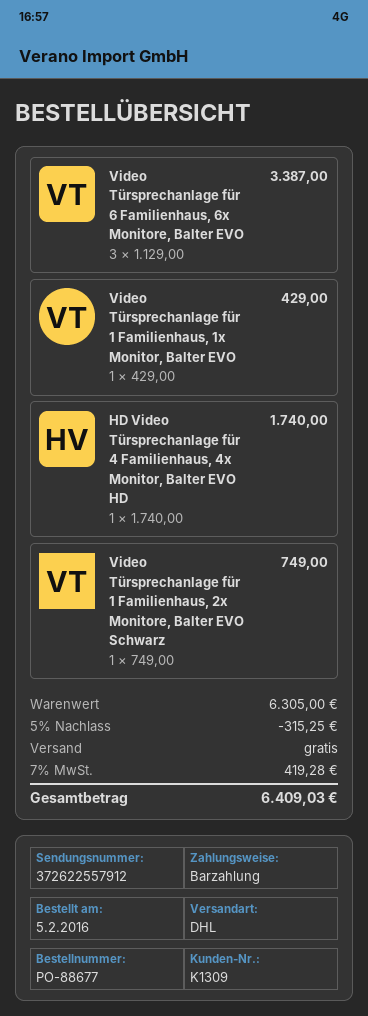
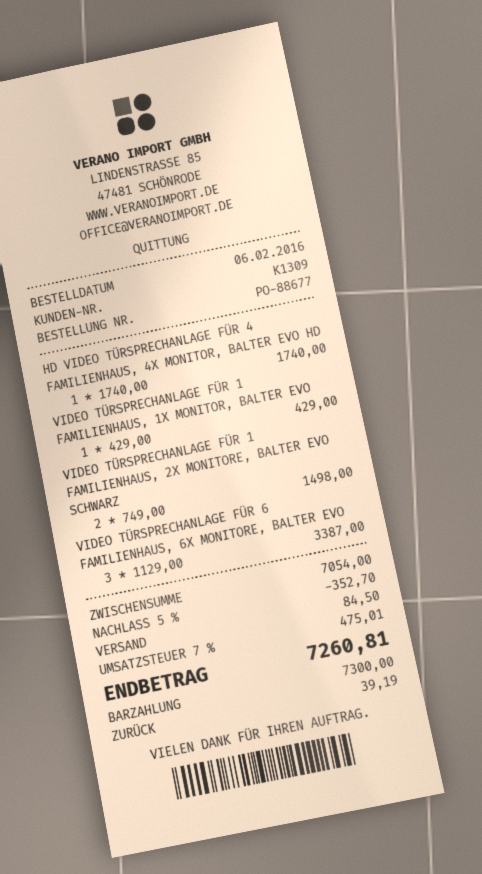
order date: 2016-02-05 -> 2016-02-06
Video Türsprechanlage für 1 Familienhaus, 2x Monitore, Balter EVO Schwarz: 1 x 749.00 = 749.00 -> 2 x 749.00 = 1498.00
subtotal: 6305.00 -> 7054.00
discount: 5% = 315.25 -> 5% = 352.70
shipping: 0.00 -> 84.50
tax: 7% = 419.28 -> 7% = 475.01
total: 6409.03 -> 7260.81

